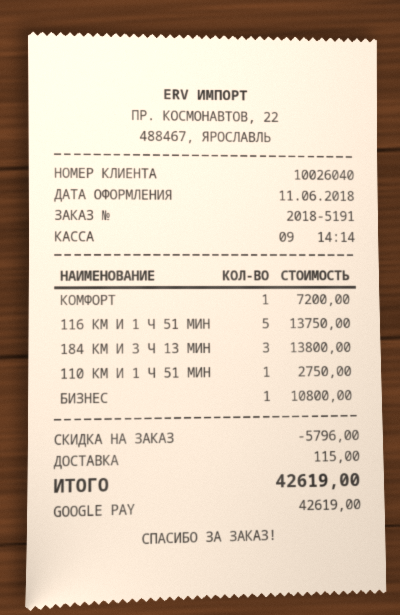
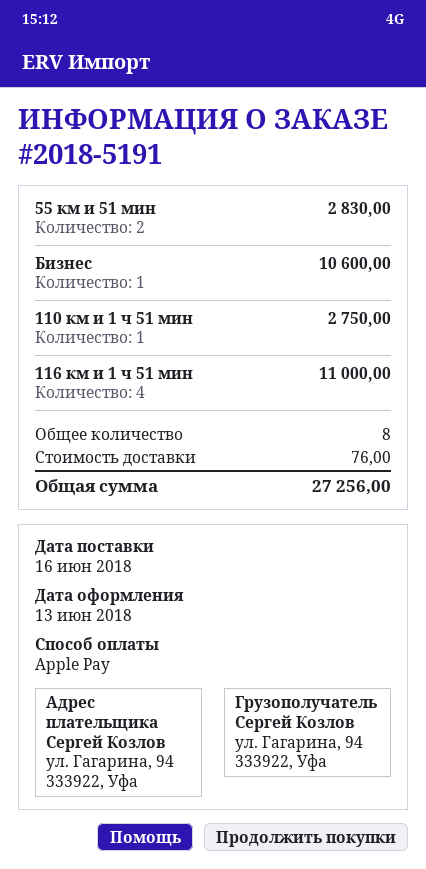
order date: 2018-06-11 -> 2018-06-13
payment method: Google Pay -> Apple Pay
КОМФОРТ: 1 for 7200.00 -> none
116 КМ И 1 Ч 51 МИН: 5 for 13750.00 -> 4 for 11000.00
184 КМ И 3 Ч 13 МИН: 3 for 13800.00 -> none
БИЗНЕС: 1 for 10800.00 -> 1 for 10600.00
55 км и 51 мин: none -> 2 for 2830.00
discount: 5796.00 -> none
shipping: 115.00 -> 76.00
total: 42619.00 -> 27256.00

